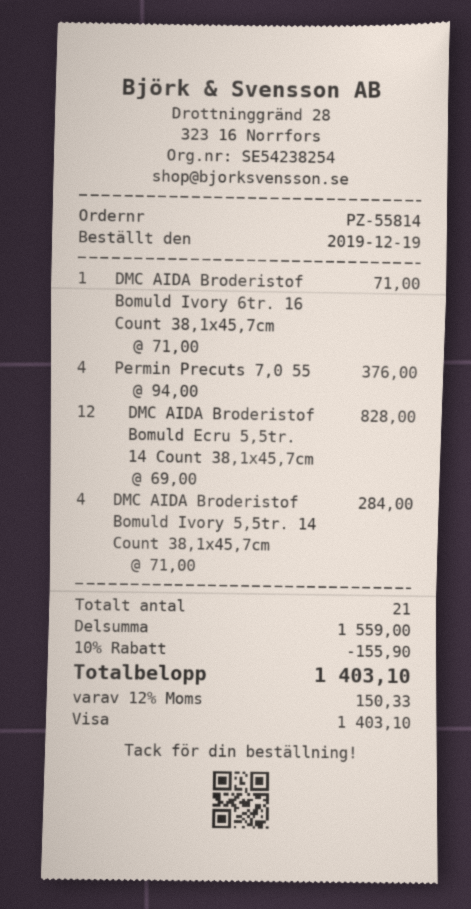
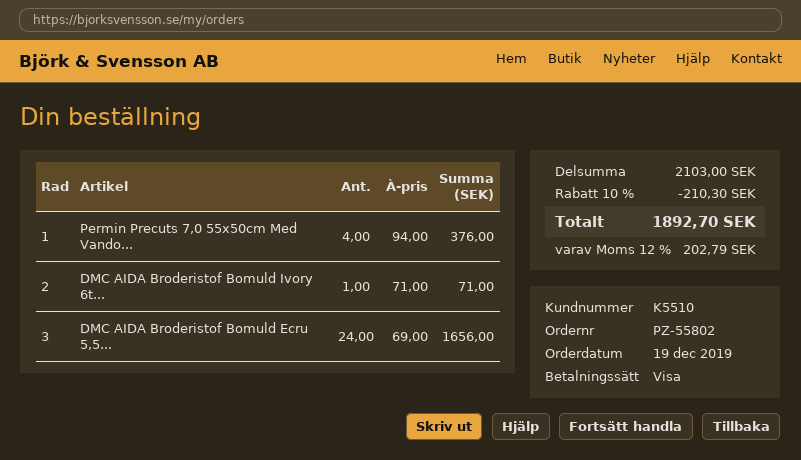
order number: PZ-55814 -> PZ-55802
DMC AIDA Broderistof Bomuld Ecru 5,5tr. 14 Count 38,1x45,7cm: 12 x 69.00 = 828.00 -> 24 x 69.00 = 1656.00
DMC AIDA Broderistof Bomuld Ivory 5,5tr. 14 Count 38,1x45,7cm: 4 x 71.00 = 284.00 -> none
subtotal: 1559.00 -> 2103.00
discount: 10% = 155.90 -> 10% = 210.30
tax: 12% = 150.33 -> 12% = 202.79
total: 1403.10 -> 1892.70

